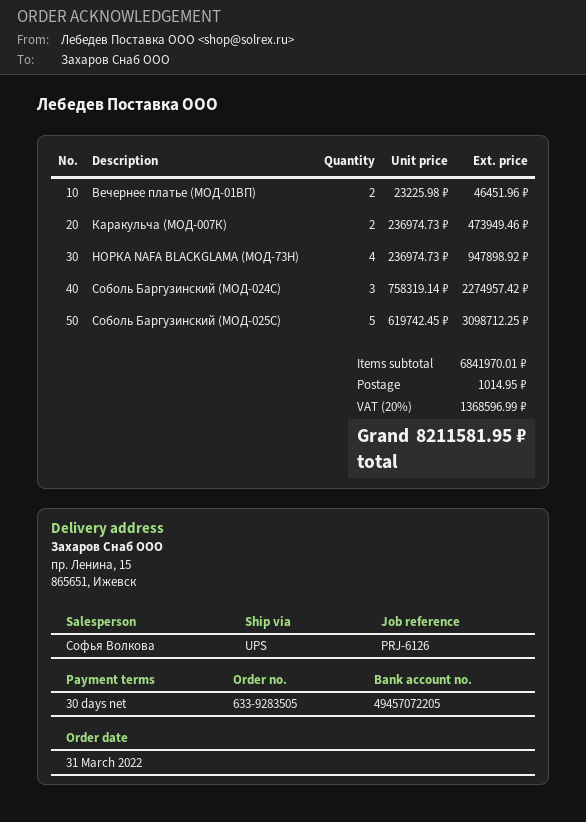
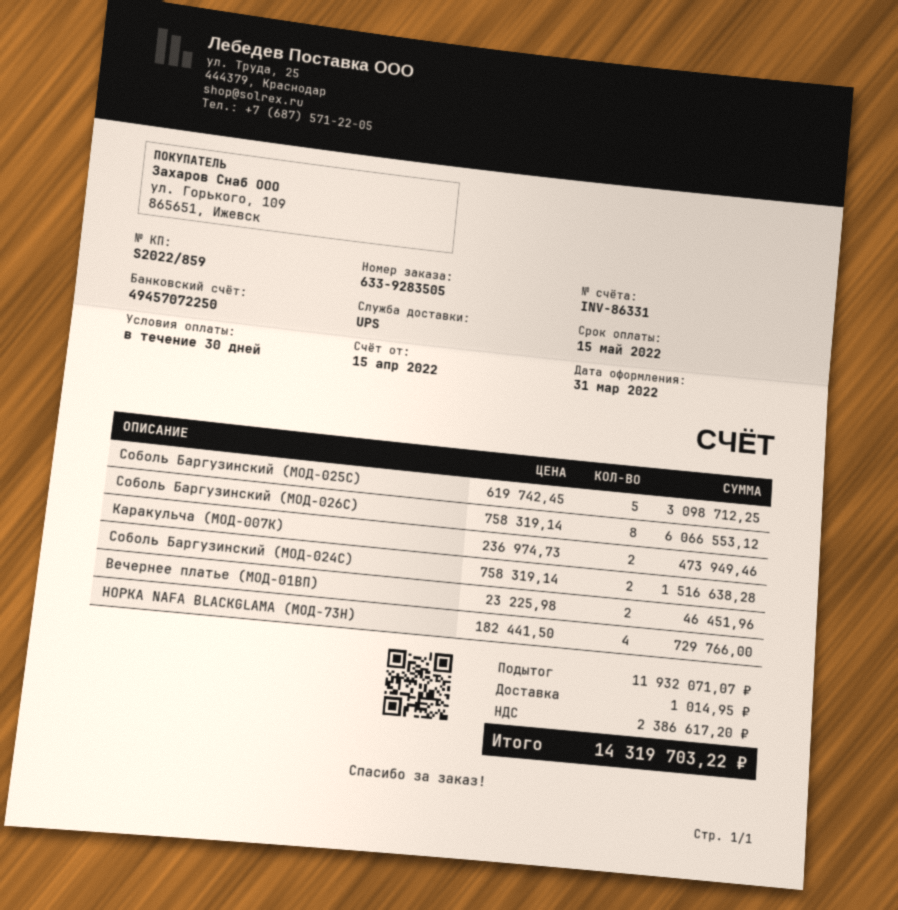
bank account: 49457072205 -> 49457072250
НОРКА NAFA BLACKGLAMA (МОД-73Н): 4 x 236974.73 = 947898.92 -> 4 x 182441.50 = 729766.00
Соболь Баргузинский (МОД-024С): 3 x 758319.14 = 2274957.42 -> 2 x 758319.14 = 1516638.28
Соболь Баргузинский (МОД-026С): none -> 8 x 758319.14 = 6066553.12
subtotal: 6841970.01 -> 11932071.07
tax: 1368596.99 -> 2386617.20
total: 8211581.95 -> 14319703.22

